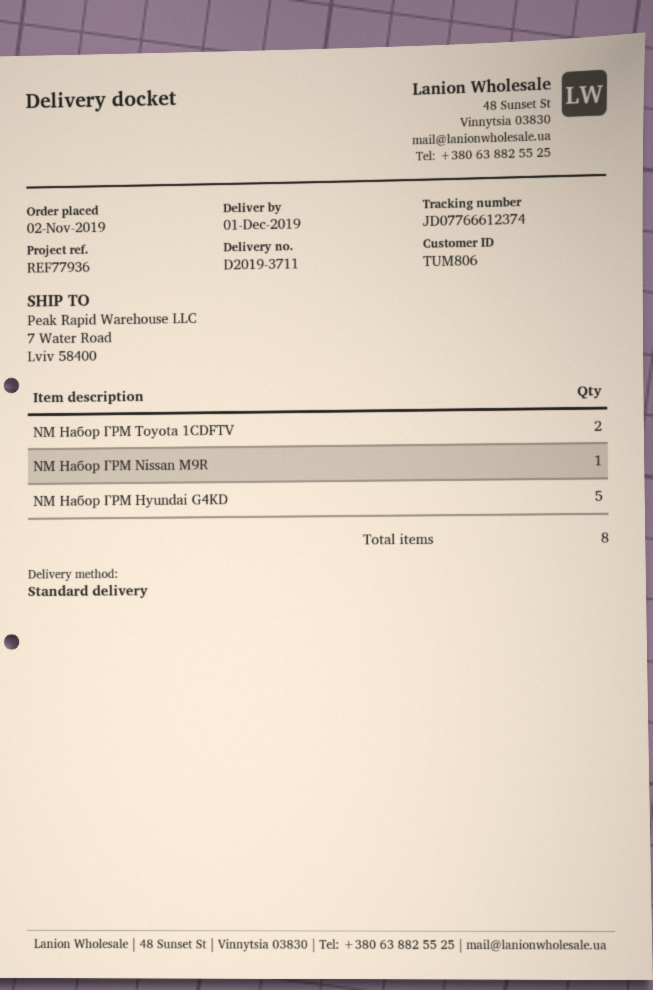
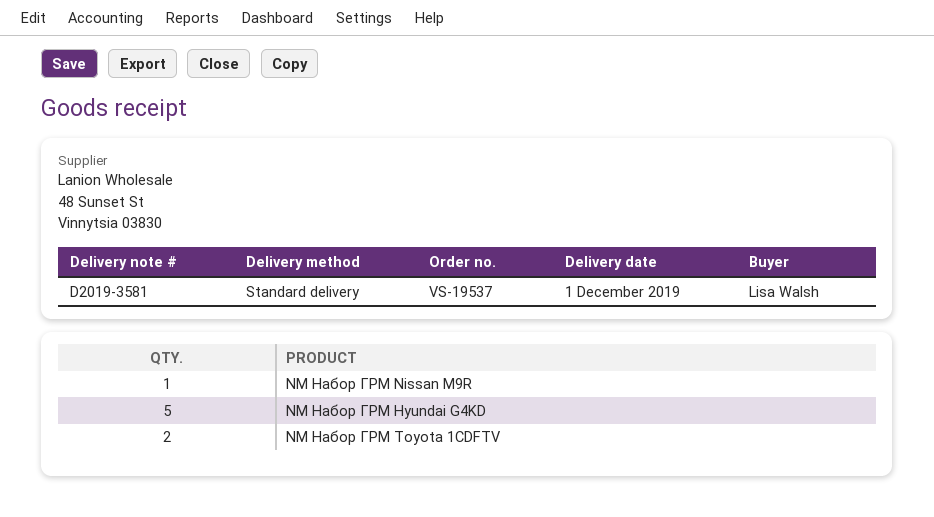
delivery note number: D2019-3711 -> D2019-3581

